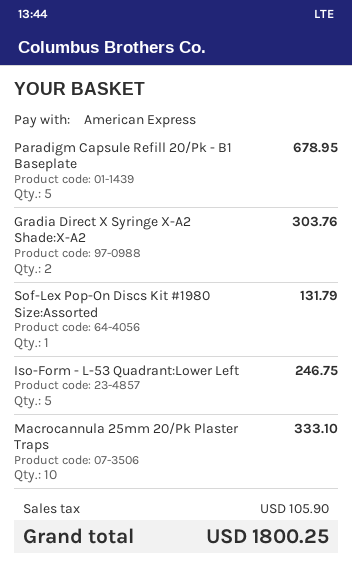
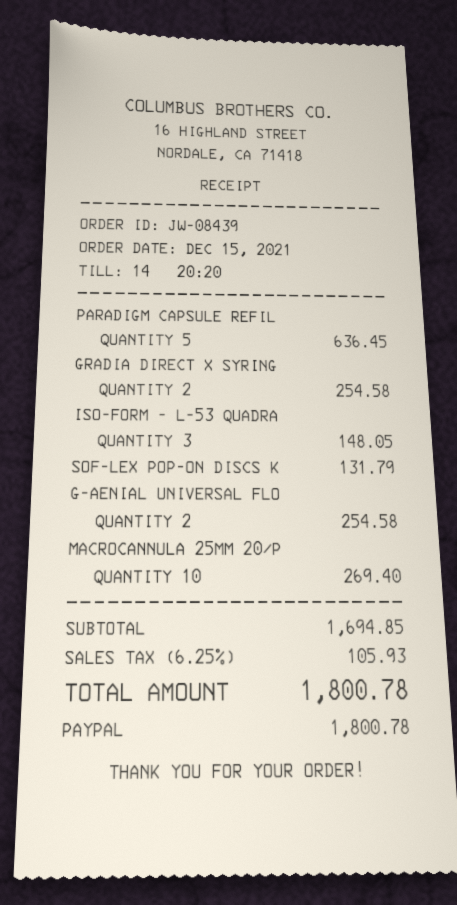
payment method: American Express -> PayPal
Paradigm Capsule Refill 20/Pk - B1 Baseplate: 5 for 678.95 -> 5 for 636.45
Gradia Direct X Syringe X-A2 Shade:X-A2: 2 for 303.76 -> 2 for 254.58
Iso-Form - L-53 Quadrant:Lower Left: 5 for 246.75 -> 3 for 148.05
Macrocannula 25mm 20/Pk Plaster Traps: 10 for 333.10 -> 10 for 269.40
G-AENIAL UNIVERSAL FLO: none -> 2 for 254.58
tax: 105.90 -> 105.93
total: 1800.25 -> 1800.78

